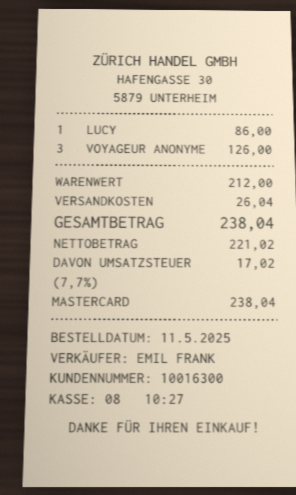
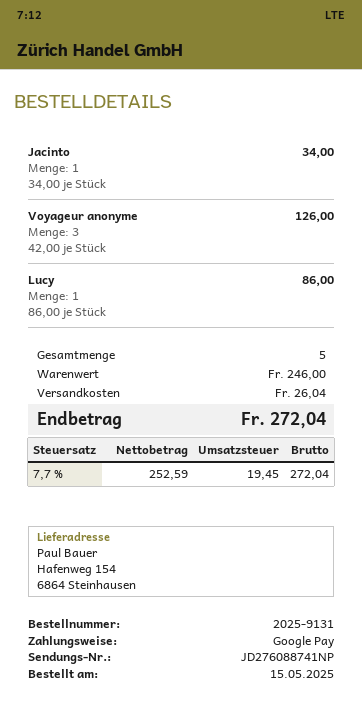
order date: 2025-05-11 -> 2025-05-15
payment method: Mastercard -> Google Pay
Jacinto: none -> 1 for 34.00
subtotal: 212.00 -> 246.00
net: 221.02 -> 252.59
tax: 7.7% = 17.02 -> 7.7% = 19.45
total: 238.04 -> 272.04

